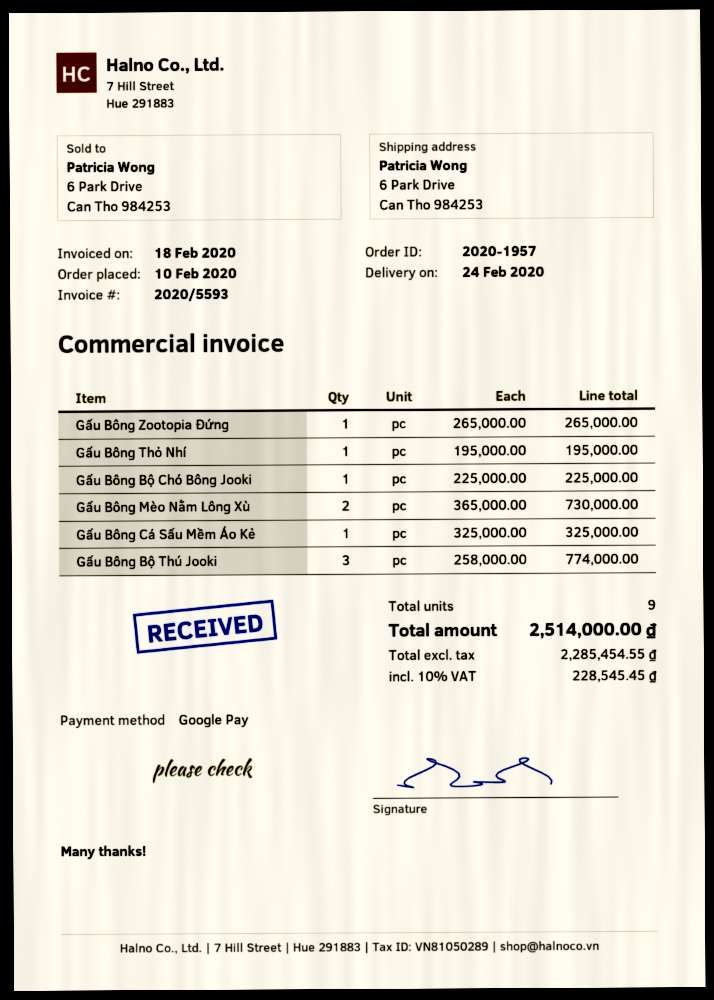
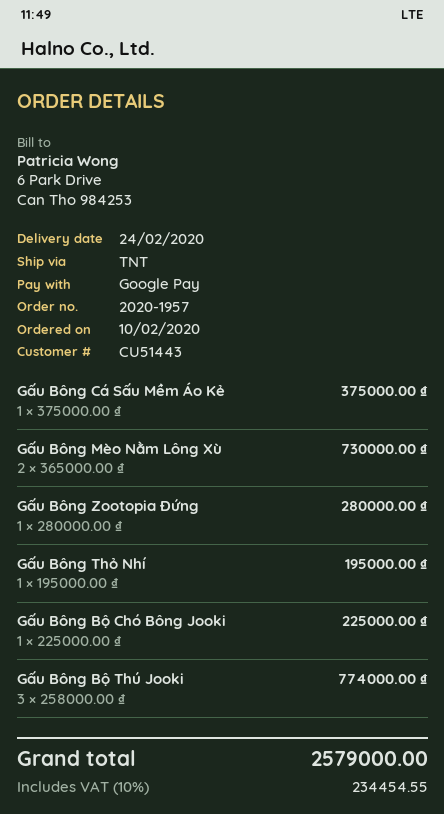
Gấu Bông Zootopia Đứng: 1 x 265000.00 = 265000.00 -> 1 x 280000.00 = 280000.00
Gấu Bông Cá Sấu Mềm Áo Kẻ: 1 x 325000.00 = 325000.00 -> 1 x 375000.00 = 375000.00
tax: 10% = 228545.45 -> 10% = 234454.55
total: 2514000.00 -> 2579000.00

